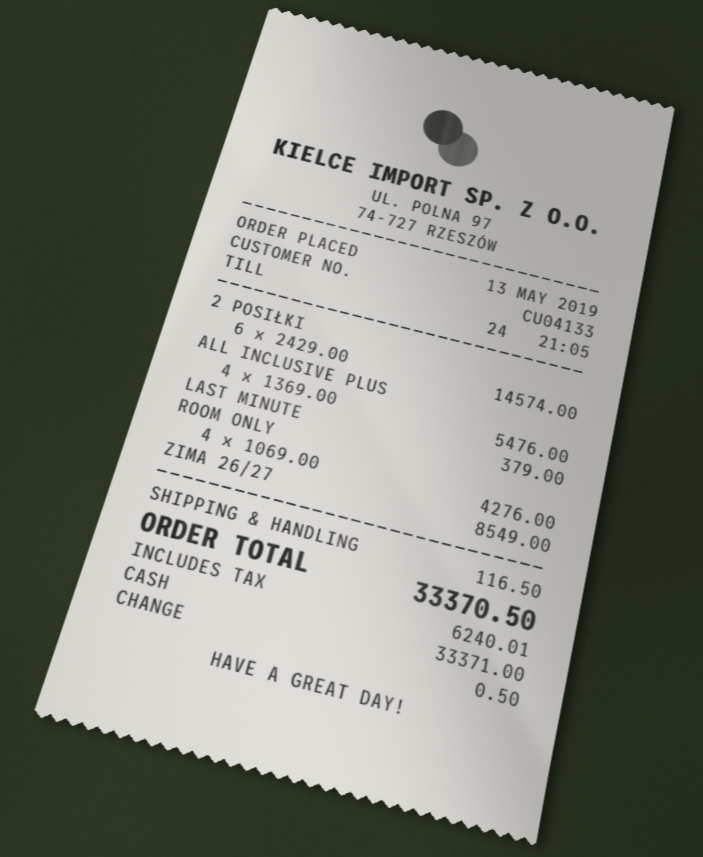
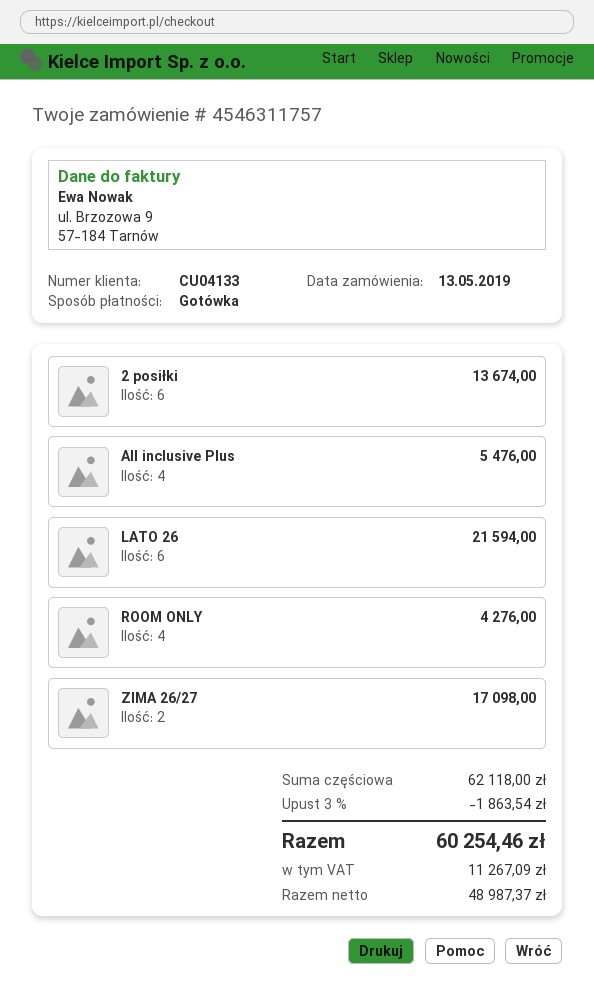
2 POSIŁKI: 6 for 14574.00 -> 6 for 13674.00
LAST MINUTE: 1 for 379.00 -> none
ZIMA 26/27: 1 for 8549.00 -> 2 for 17098.00
LATO 26: none -> 6 for 21594.00
discount: none -> 3% = 1863.54
shipping: 116.50 -> none
tax: 6240.01 -> 11267.09
total: 33370.50 -> 60254.46

